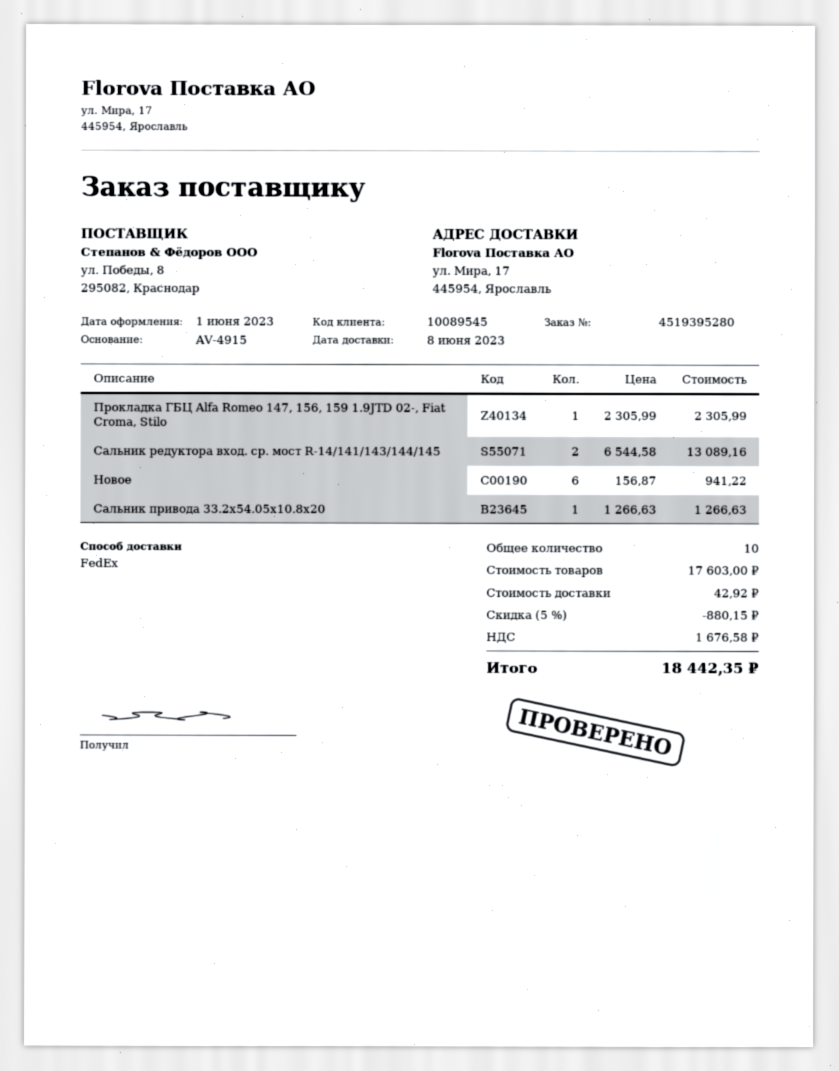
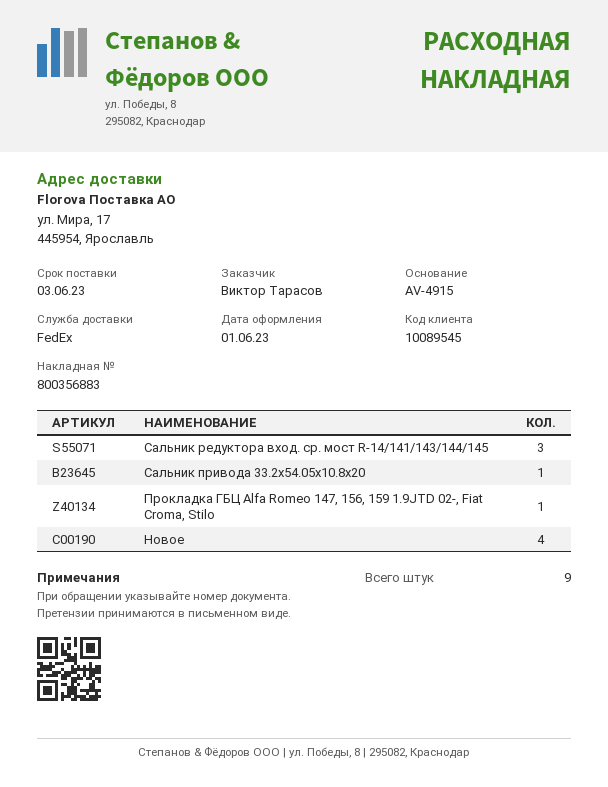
delivery date: 2023-06-08 -> 2023-06-03
Сальник редуктора вход. ср. мост R-14/141/143/144/145: 2 -> 3
Новое: 6 -> 4
total quantity: 10 -> 9

